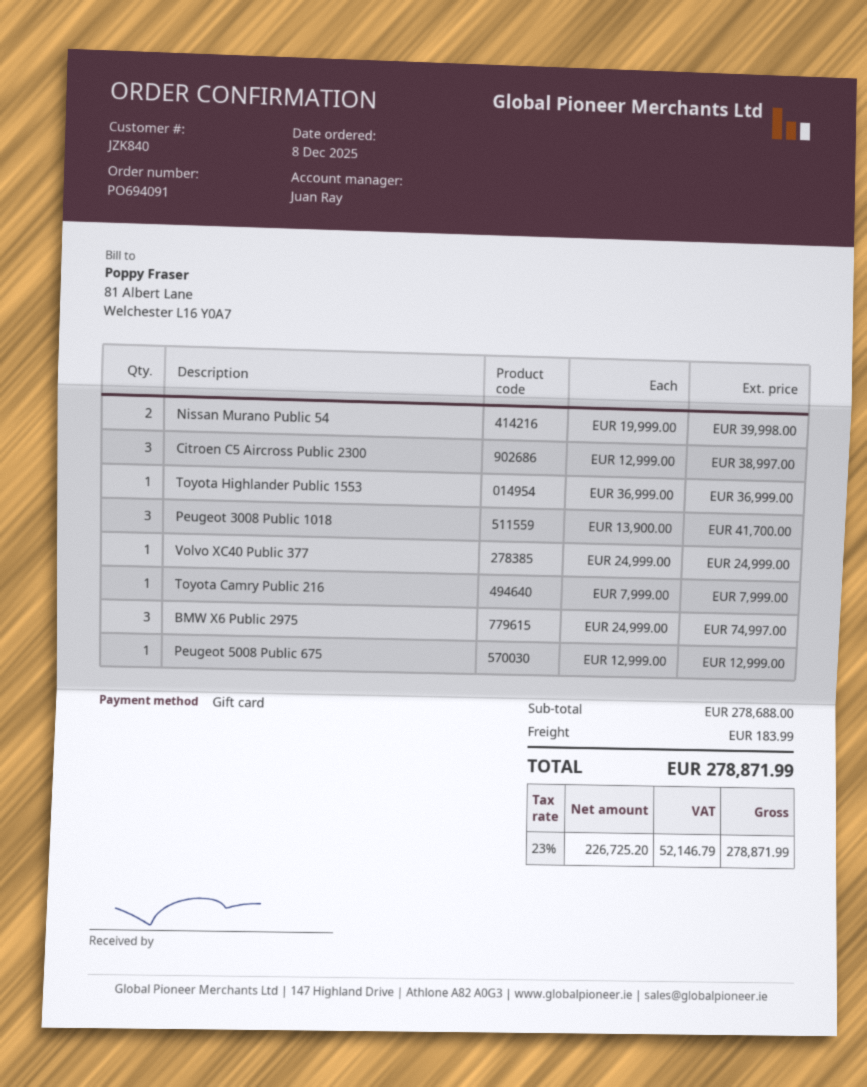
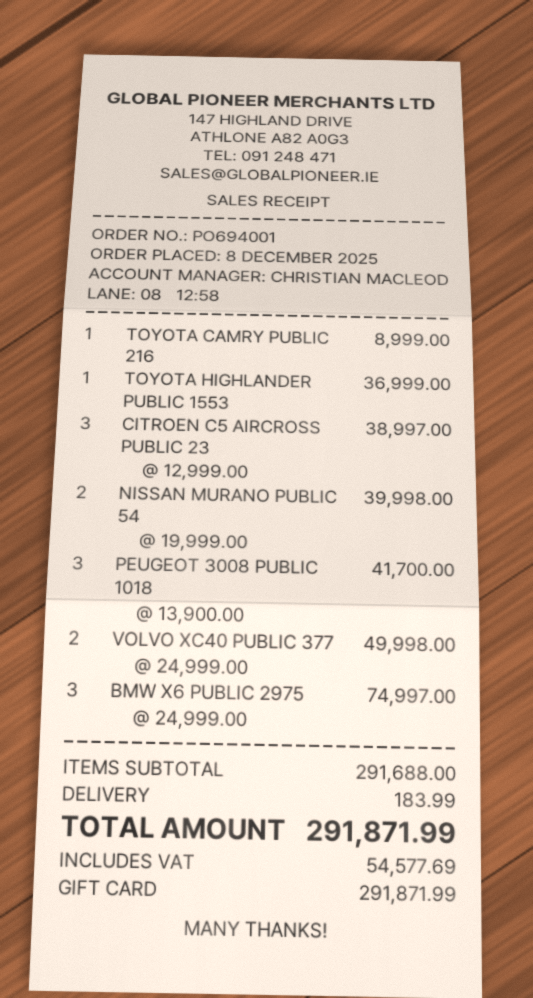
order number: PO694091 -> PO694001
sales rep: Juan Ray -> CHRISTIAN MACLEOD
Volvo XC40 Public 377: 1 x 24999.00 = 24999.00 -> 2 x 24999.00 = 49998.00
Toyota Camry Public 216: 1 x 7999.00 = 7999.00 -> 1 x 8999.00 = 8999.00
Peugeot 5008 Public 675: 1 x 12999.00 = 12999.00 -> none
subtotal: 278688.00 -> 291688.00
tax: 52146.79 -> 54577.69
total: 278871.99 -> 291871.99

